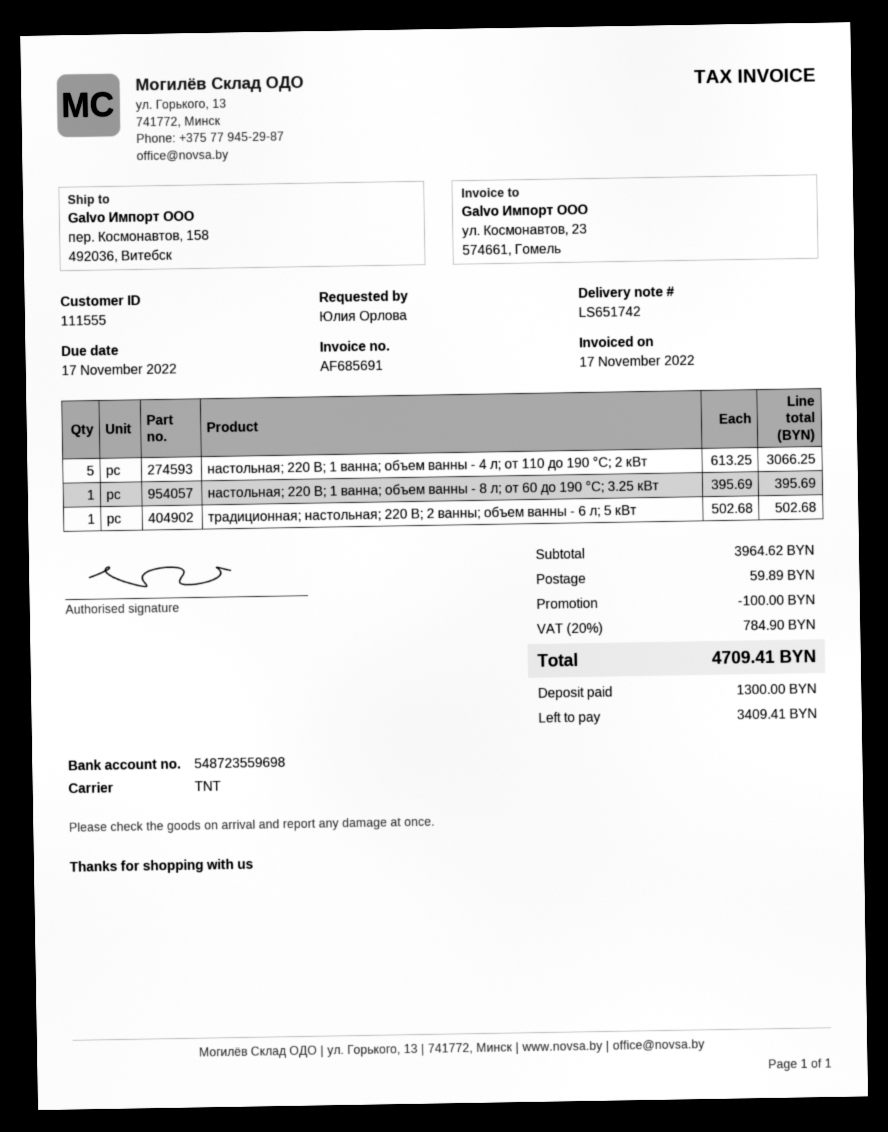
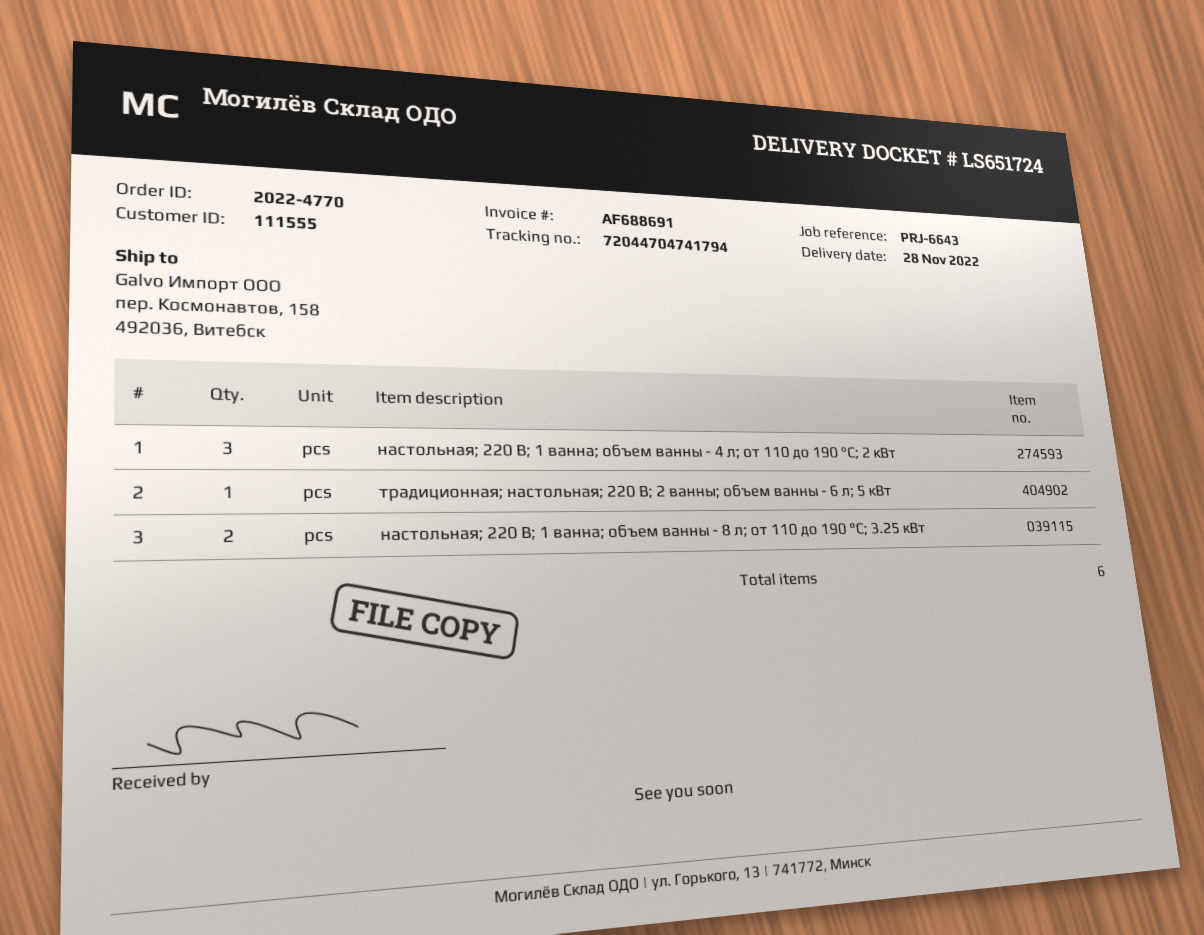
delivery note number: LS651742 -> LS651724
invoice number: AF685691 -> AF688691
настольная; 220 В; 1 ванна; объем ванны - 4 л; от 110 до 190 °С; 2 кВт: 5 -> 3
настольная; 220 В; 1 ванна; объем ванны - 8 л; от 60 до 190 °С; 3.25 кВт: 1 -> none
настольная; 220 В; 1 ванна; объем ванны - 8 л; от 110 до 190 °С; 3.25 кВт: none -> 2

